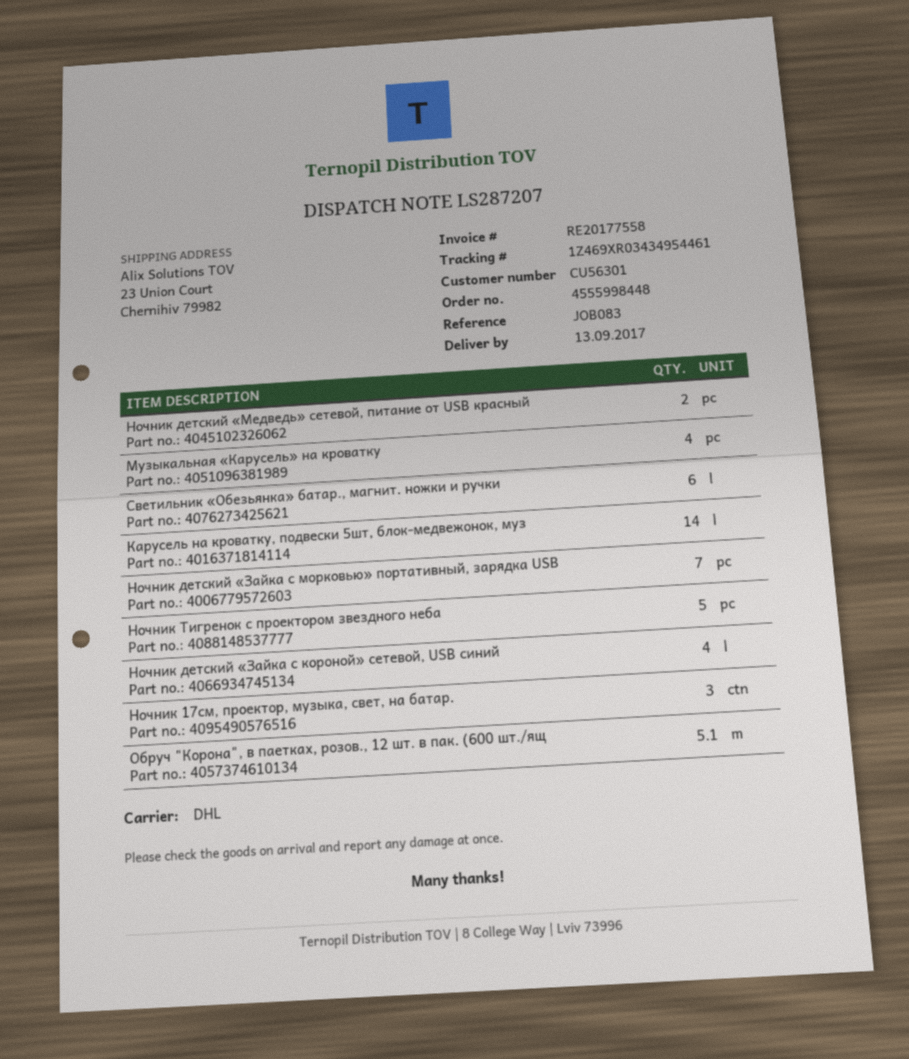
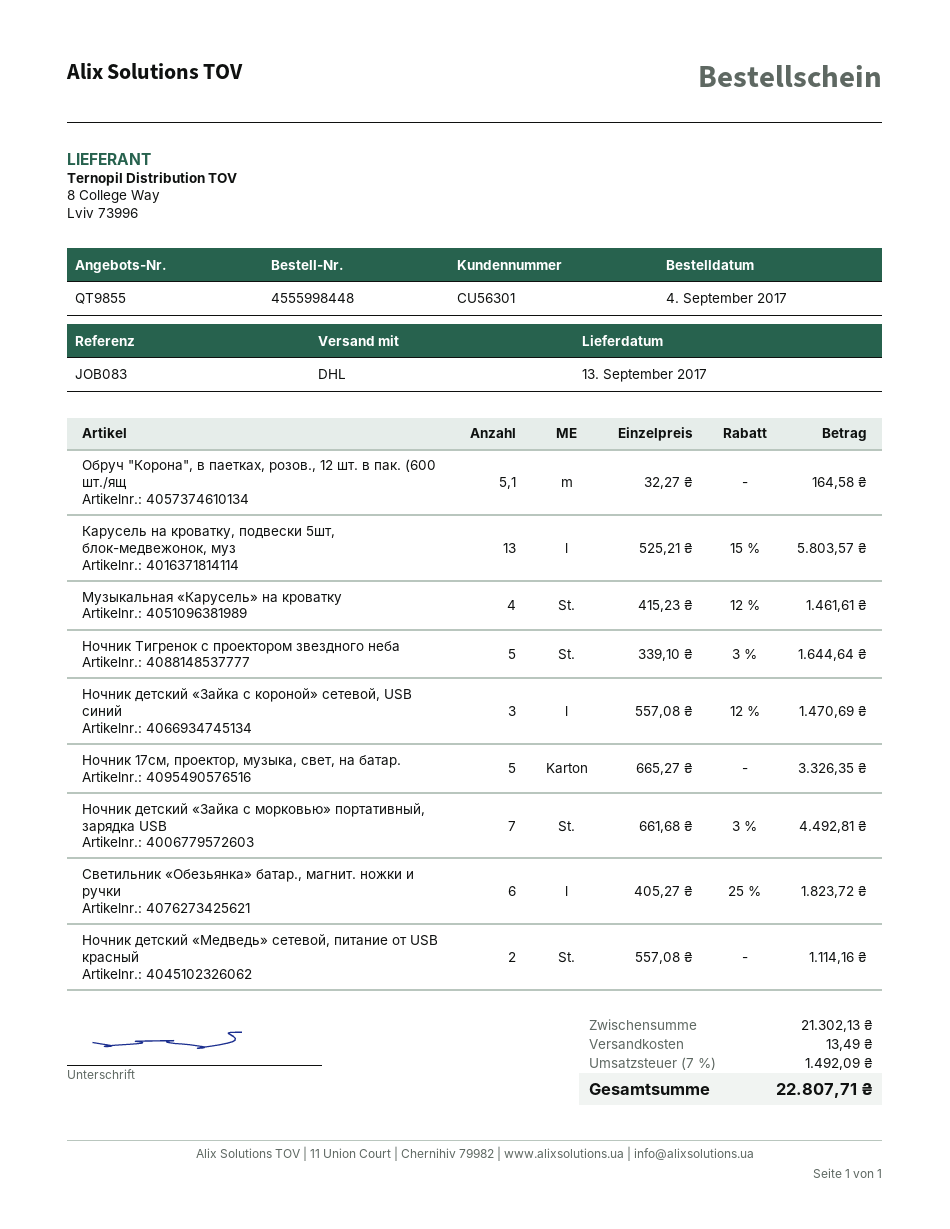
Карусель на кроватку, подвески 5шт, блок-медвежонок, муз: 14 -> 13
Ночник детский «Зайка с короной» сетевой, USB синий: 4 -> 3
Ночник 17см, проектор, музыка, свет, на батар.: 3 -> 5

